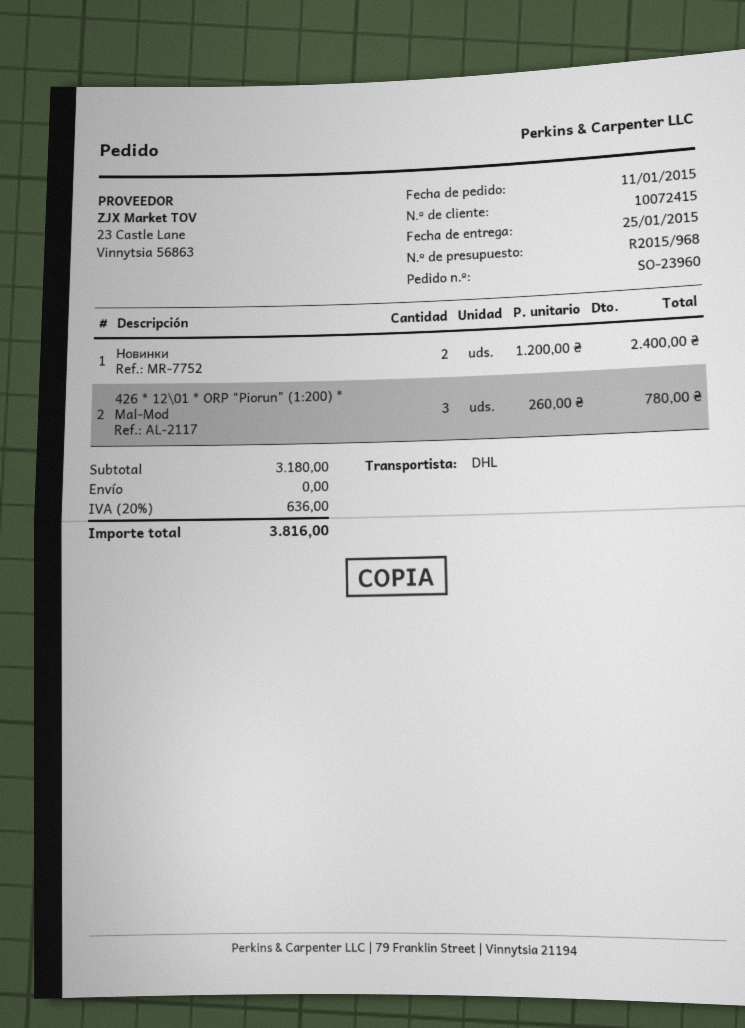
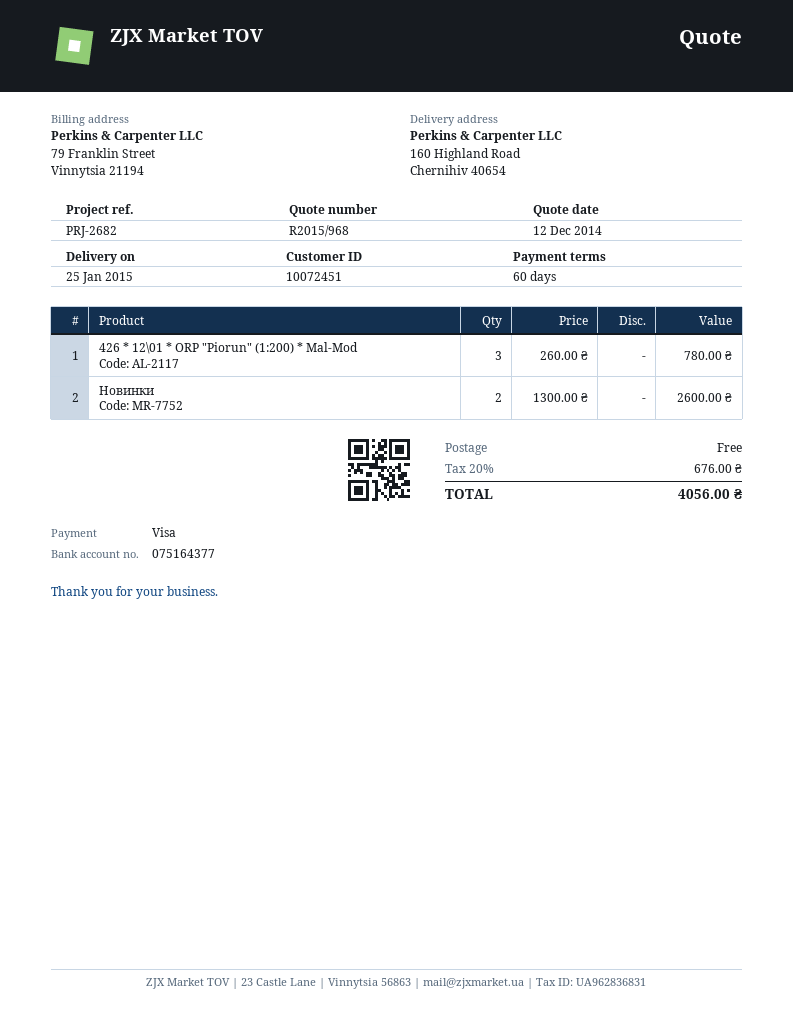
customer number: 10072415 -> 10072451
Новинки: 2 x 1200.00 = 2400.00 -> 2 x 1300.00 = 2600.00
tax: 20% = 636.00 -> 20% = 676.00
total: 3816.00 -> 4056.00

